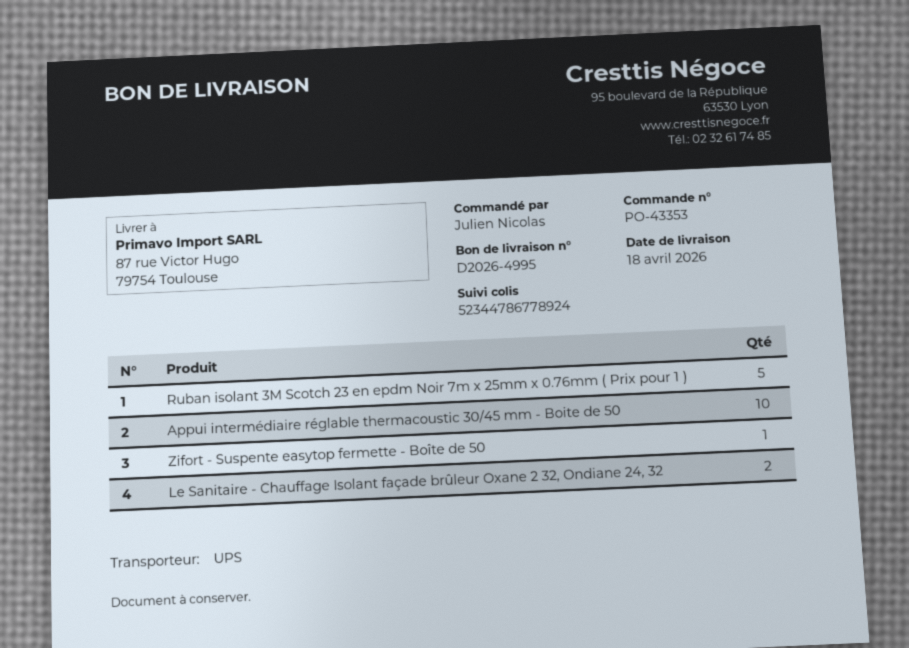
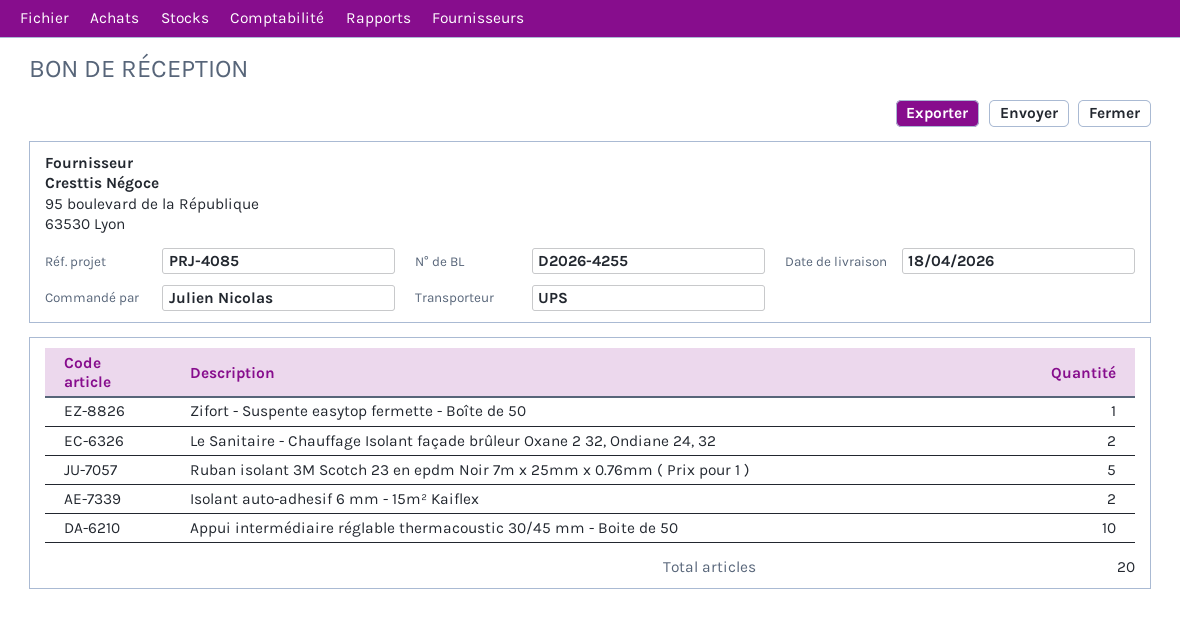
delivery note number: D2026-4995 -> D2026-4255
Isolant auto-adhesif 6 mm - 15m² Kaiflex: none -> 2

